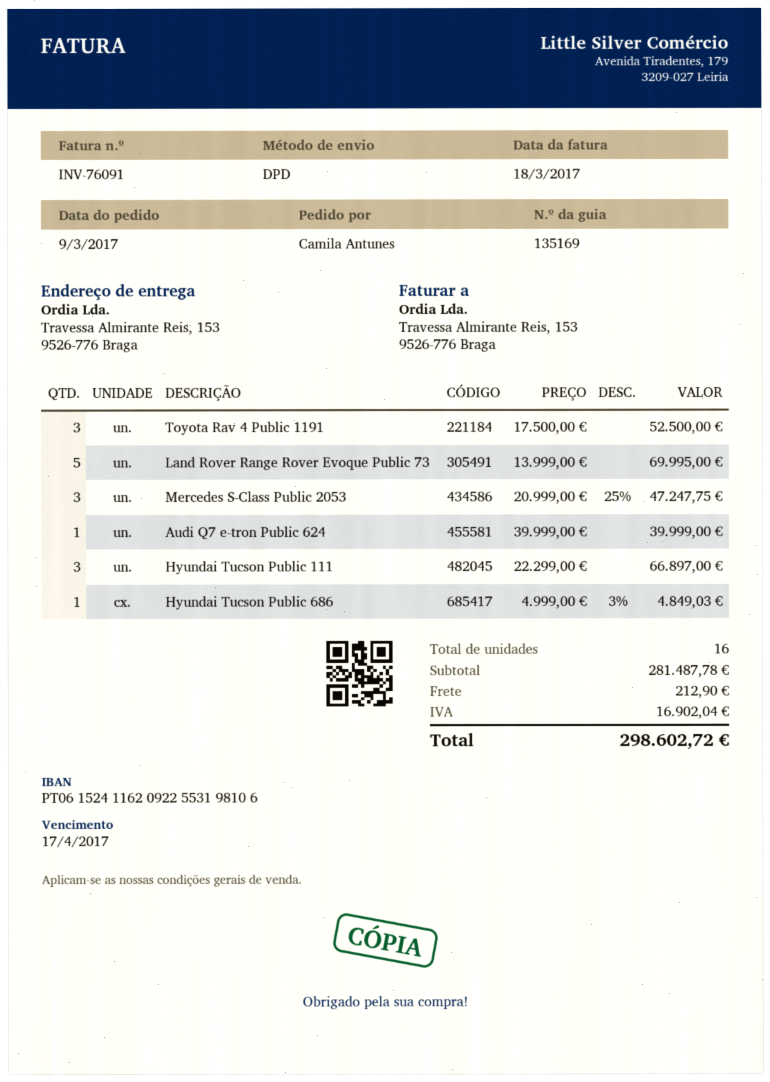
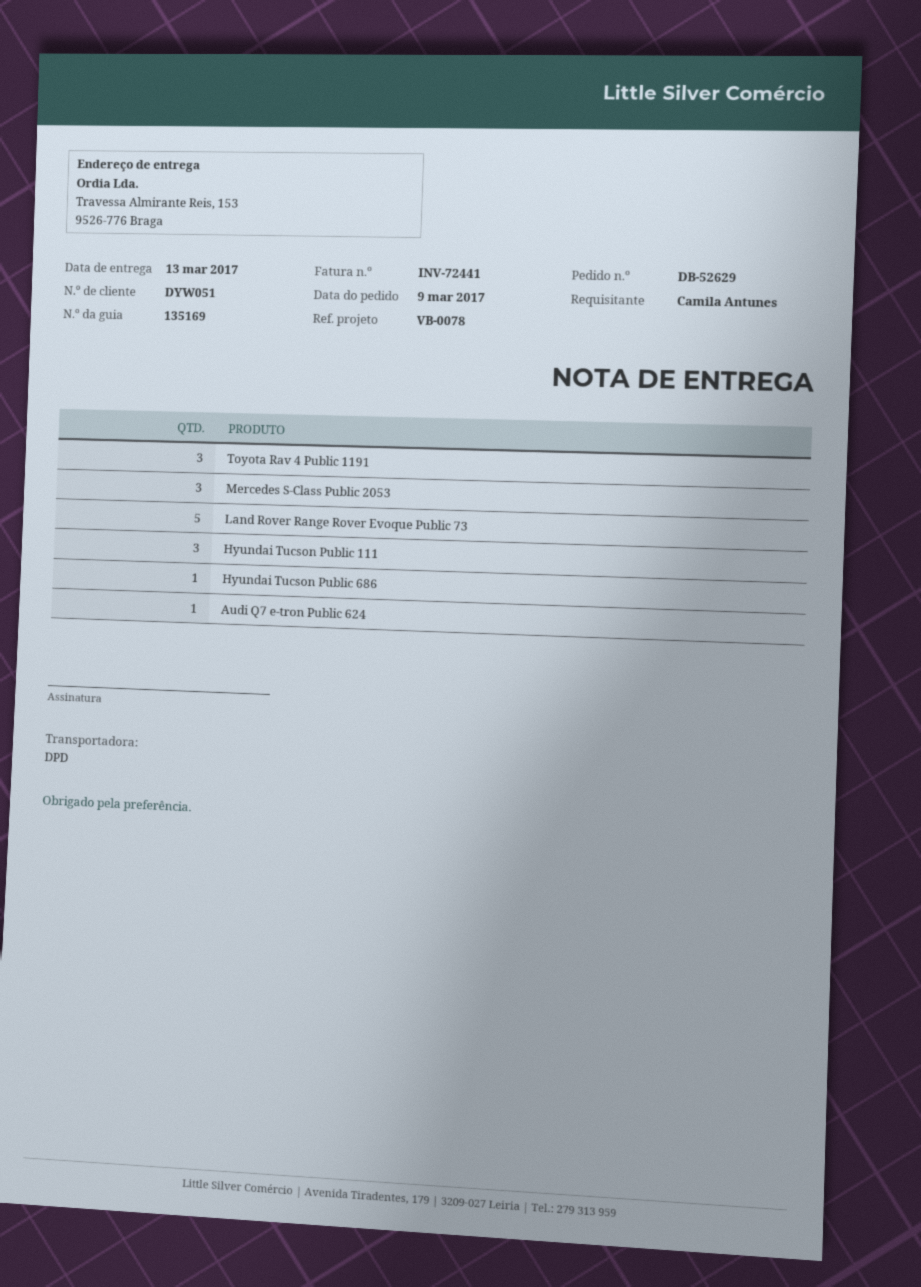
invoice number: INV-76091 -> INV-72441

